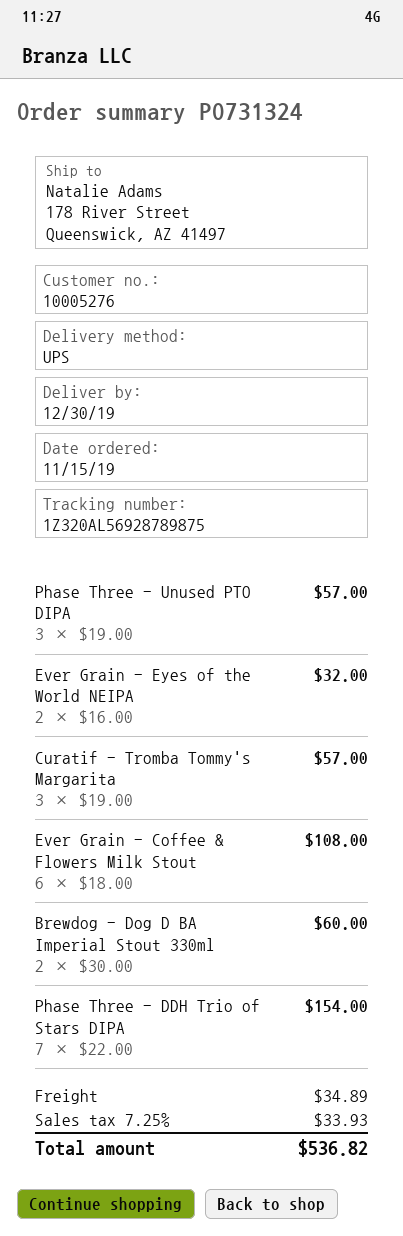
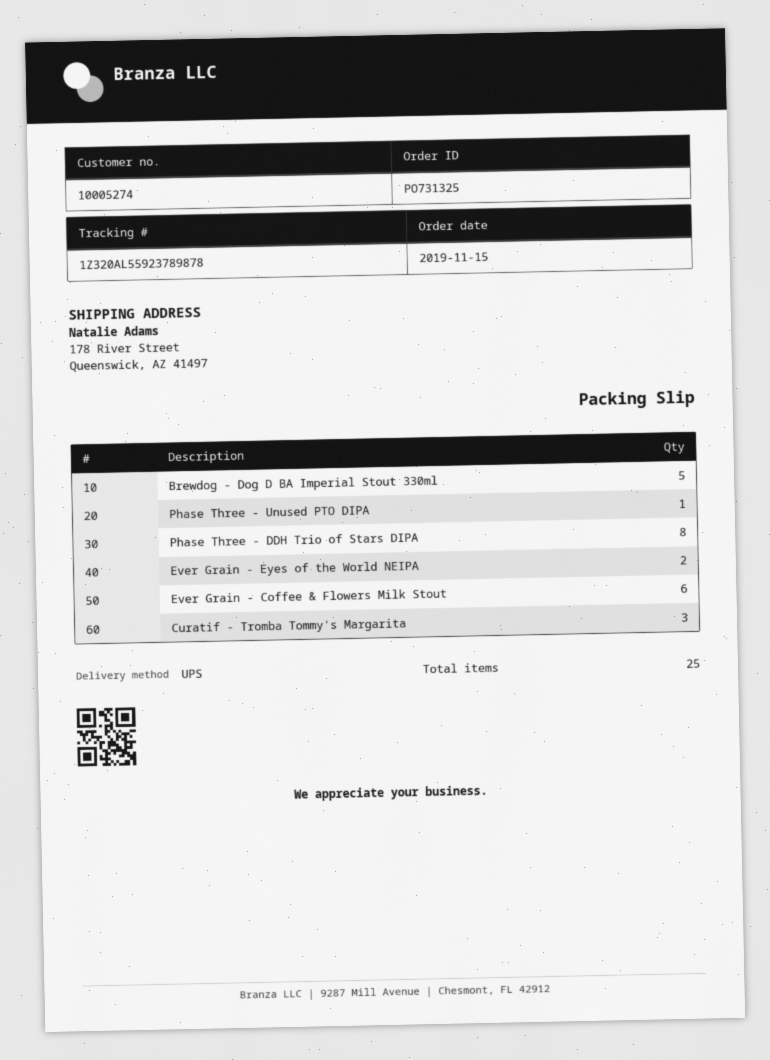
order number: PO731324 -> PO731325
customer number: 10005276 -> 10005274
tracking number: 1Z320AL56928789875 -> 1Z320AL55923789878
Phase Three - Unused PTO DIPA: 3 -> 1
Brewdog - Dog D BA Imperial Stout 330ml: 2 -> 5
Phase Three - DDH Trio of Stars DIPA: 7 -> 8

